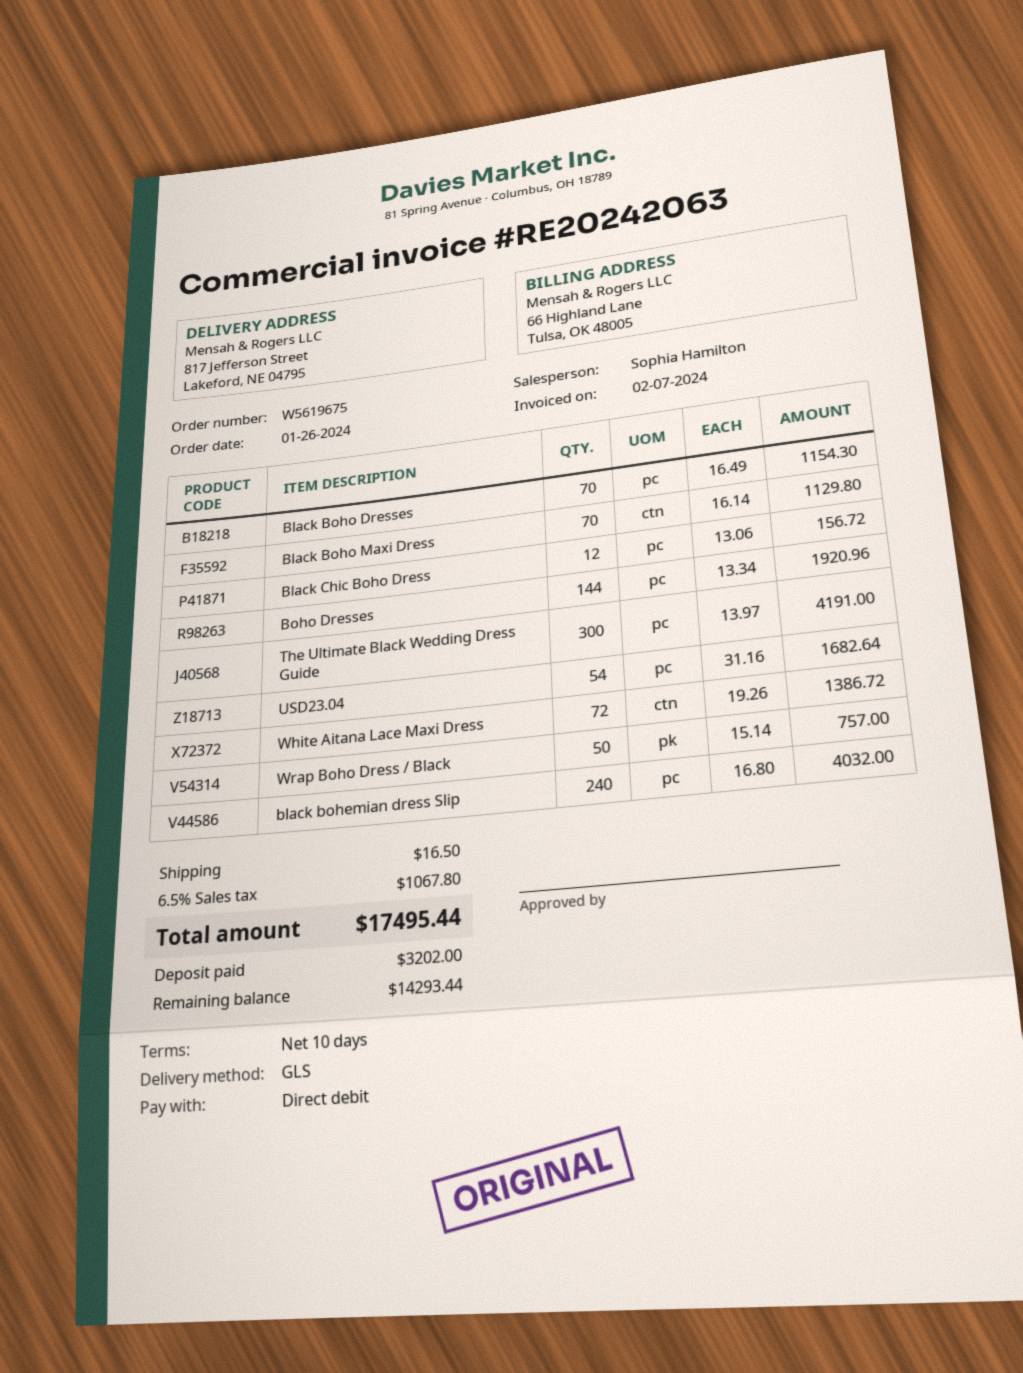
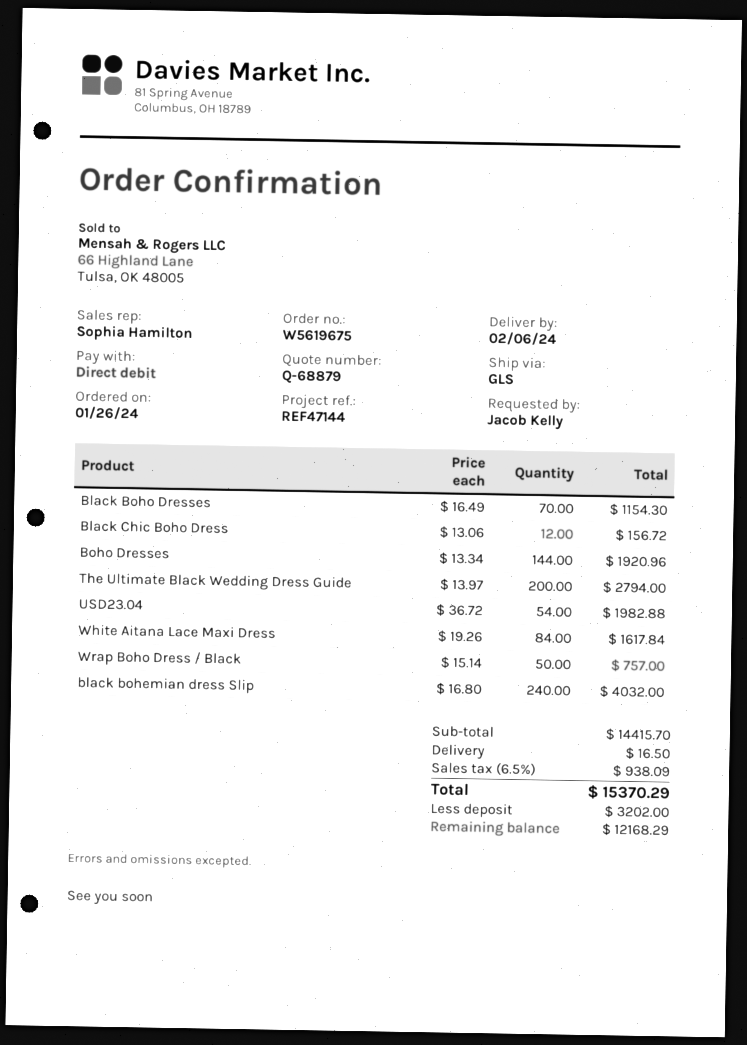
Black Boho Maxi Dress: 70 x 16.14 = 1129.80 -> none
The Ultimate Black Wedding Dress Guide: 300 x 13.97 = 4191.00 -> 200 x 13.97 = 2794.00
USD23.04: 54 x 31.16 = 1682.64 -> 54 x 36.72 = 1982.88
White Aitana Lace Maxi Dress: 72 x 19.26 = 1386.72 -> 84 x 19.26 = 1617.84
tax: 6.5% = 1067.80 -> 6.5% = 938.09
total: 17495.44 -> 15370.29
balance: 14293.44 -> 12168.29

